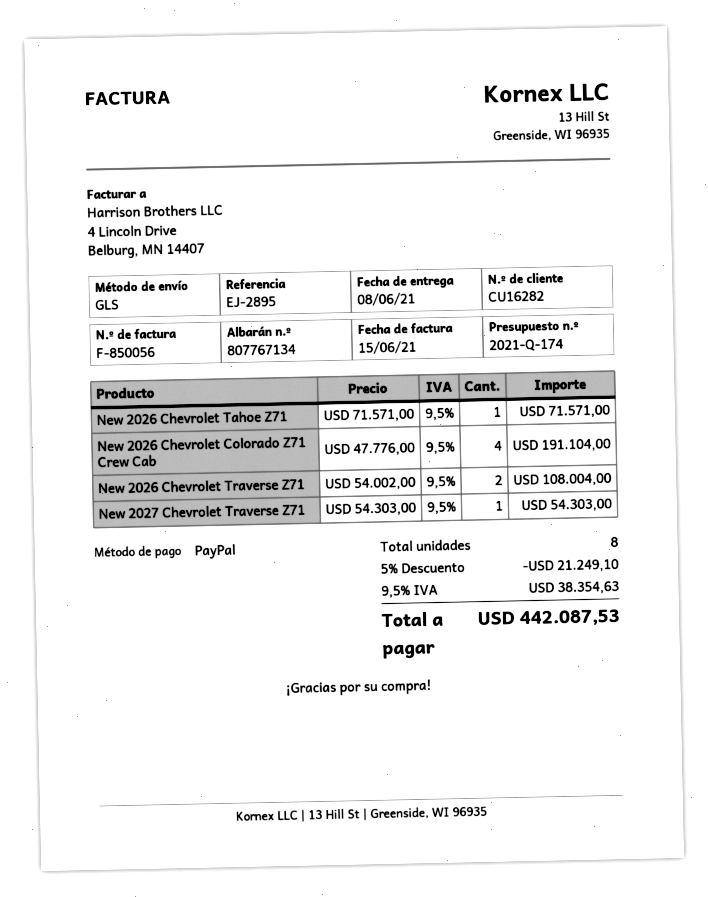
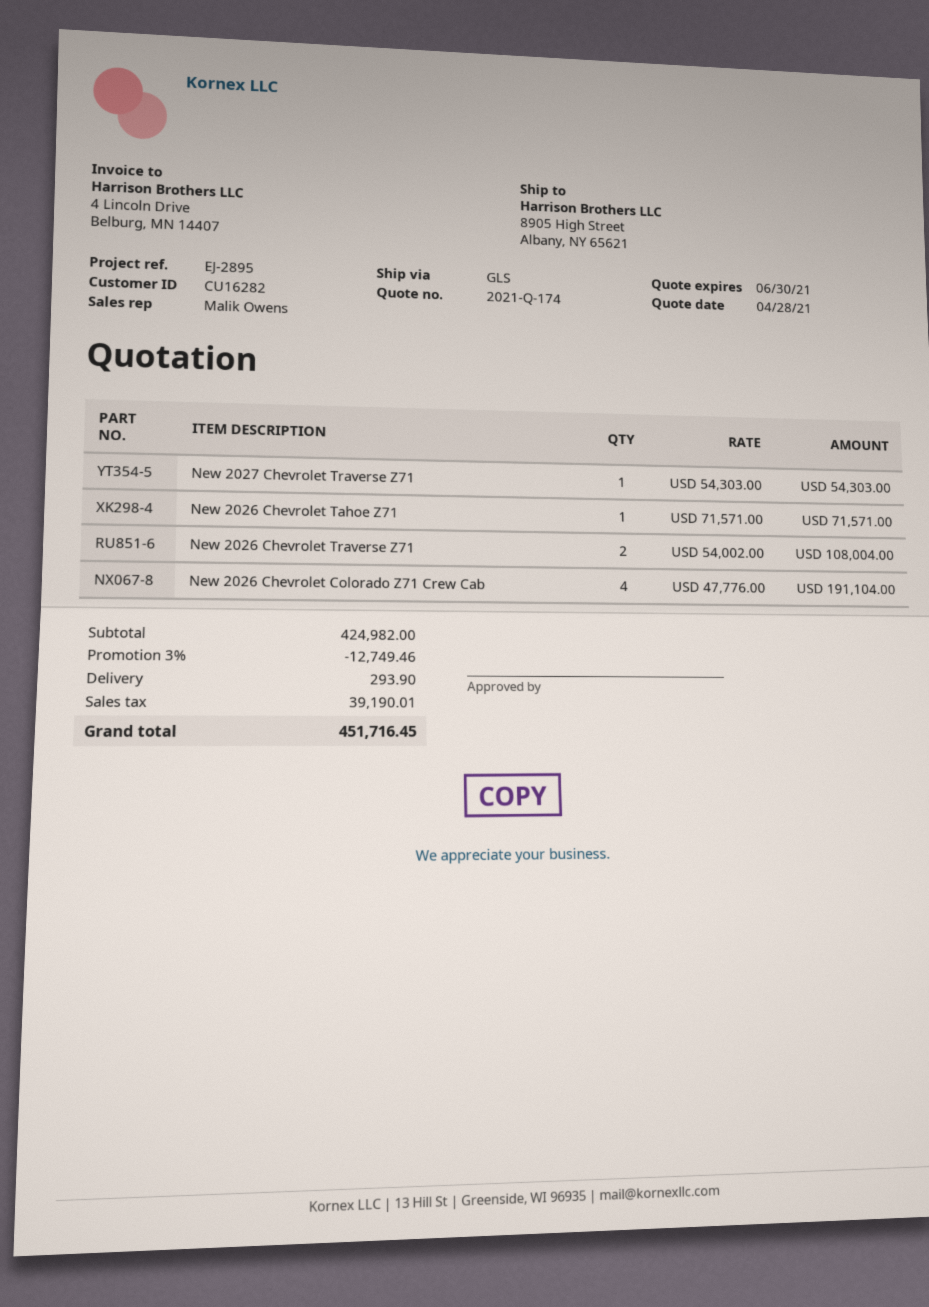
discount: 5% = 21249.10 -> 3% = 12749.46
shipping: none -> 293.90
tax: 38354.63 -> 39190.01
total: 442087.53 -> 451716.45

